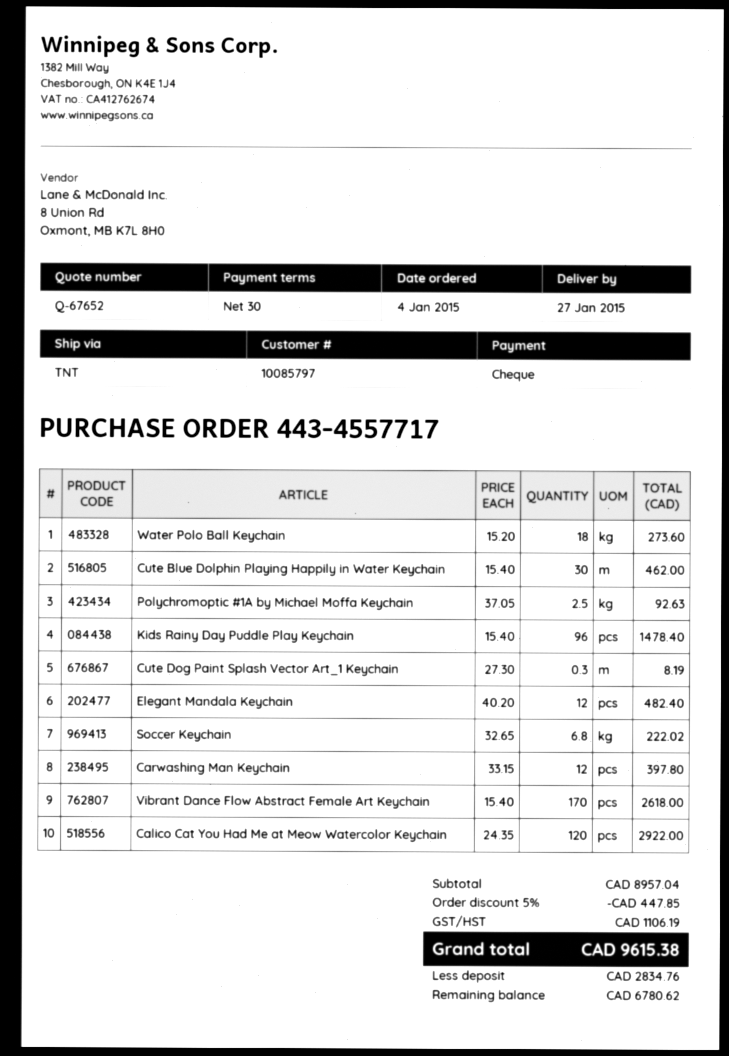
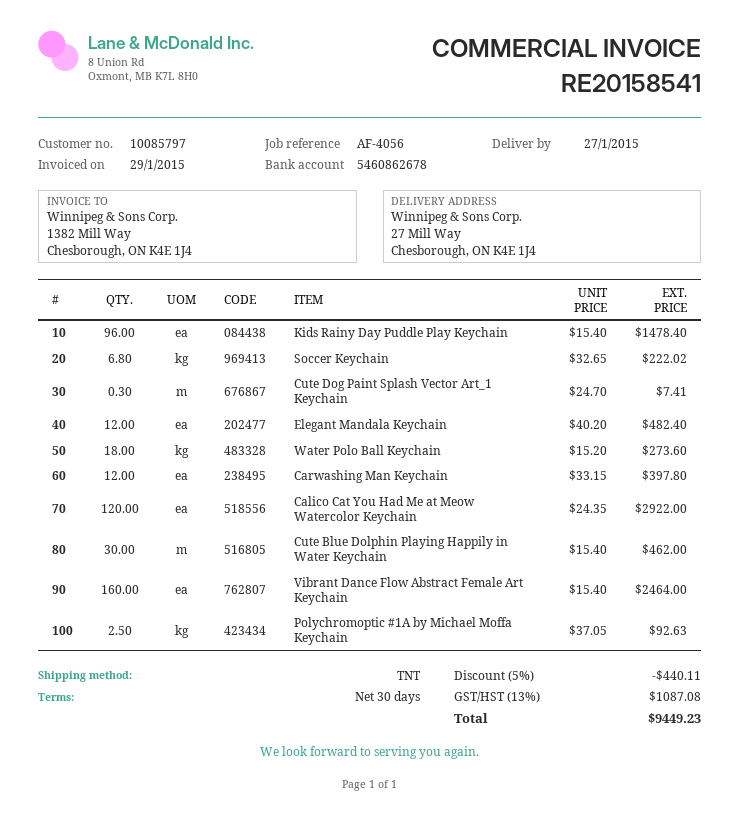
Cute Dog Paint Splash Vector Art_1 Keychain: 0.3 x 27.30 = 8.19 -> 0.3 x 24.70 = 7.41
Vibrant Dance Flow Abstract Female Art Keychain: 170 x 15.40 = 2618.00 -> 160 x 15.40 = 2464.00
discount: 5% = 447.85 -> 5% = 440.11
tax: 1106.19 -> 1087.08
total: 9615.38 -> 9449.23

